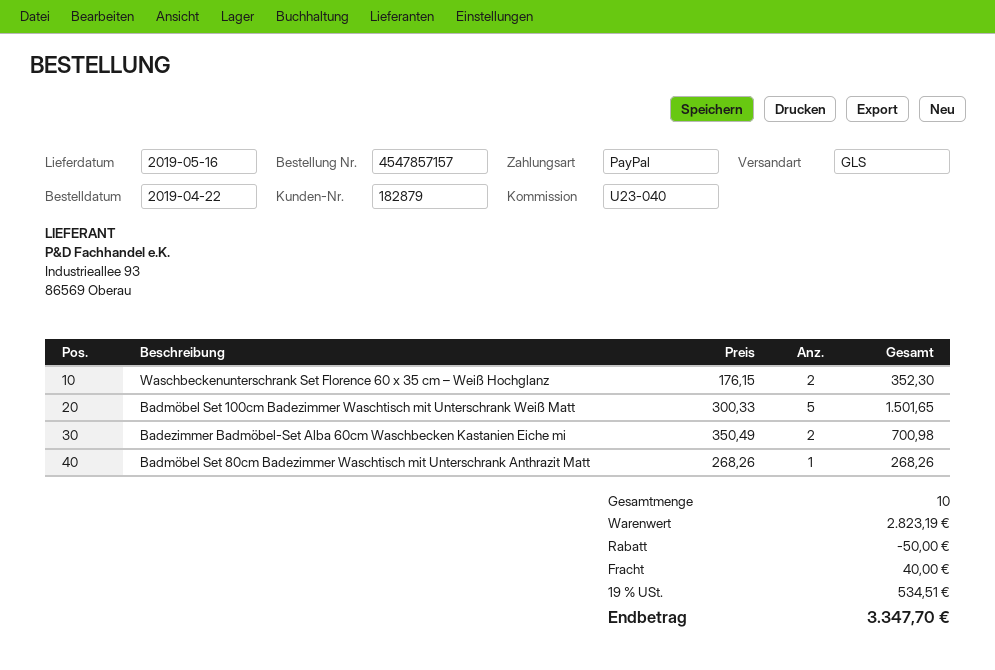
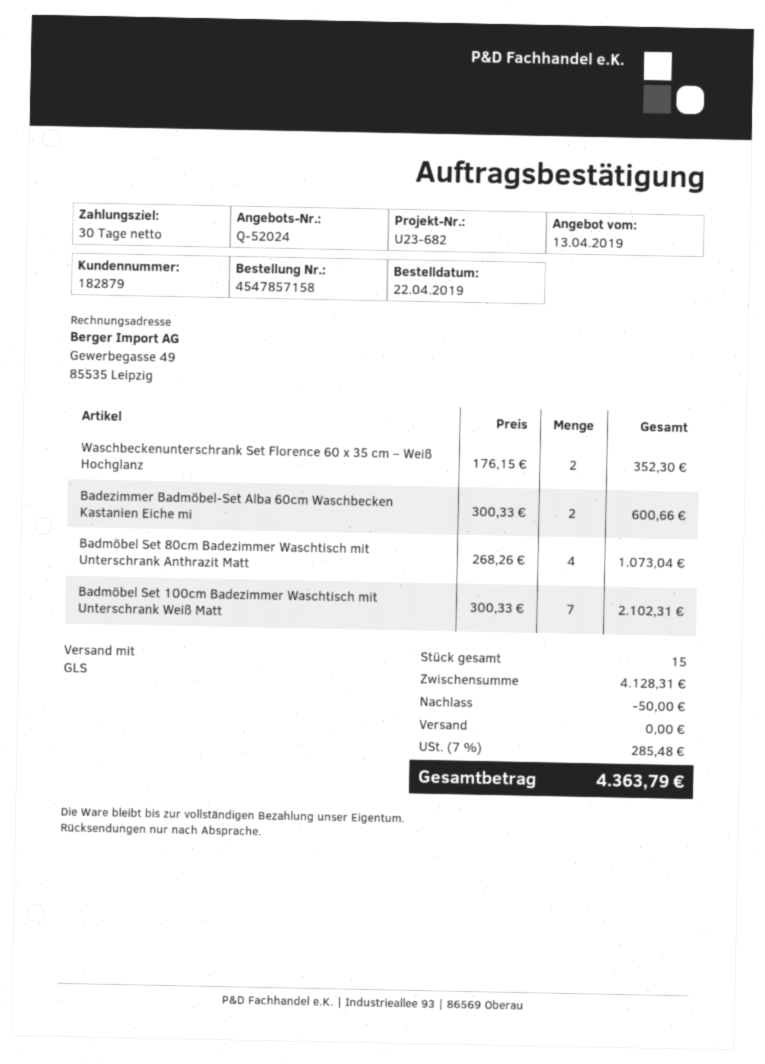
order number: 4547857157 -> 4547857158
reference: U23-040 -> U23-682
Badmöbel Set 100cm Badezimmer Waschtisch mit Unterschrank Weiß Matt: 5 x 300.33 = 1501.65 -> 7 x 300.33 = 2102.31
Badezimmer Badmöbel-Set Alba 60cm Waschbecken Kastanien Eiche mi: 2 x 350.49 = 700.98 -> 2 x 300.33 = 600.66
Badmöbel Set 80cm Badezimmer Waschtisch mit Unterschrank Anthrazit Matt: 1 x 268.26 = 268.26 -> 4 x 268.26 = 1073.04
total quantity: 10 -> 15
subtotal: 2823.19 -> 4128.31
shipping: 40.00 -> 0.00
tax: 19% = 534.51 -> 7% = 285.48
total: 3347.70 -> 4363.79

